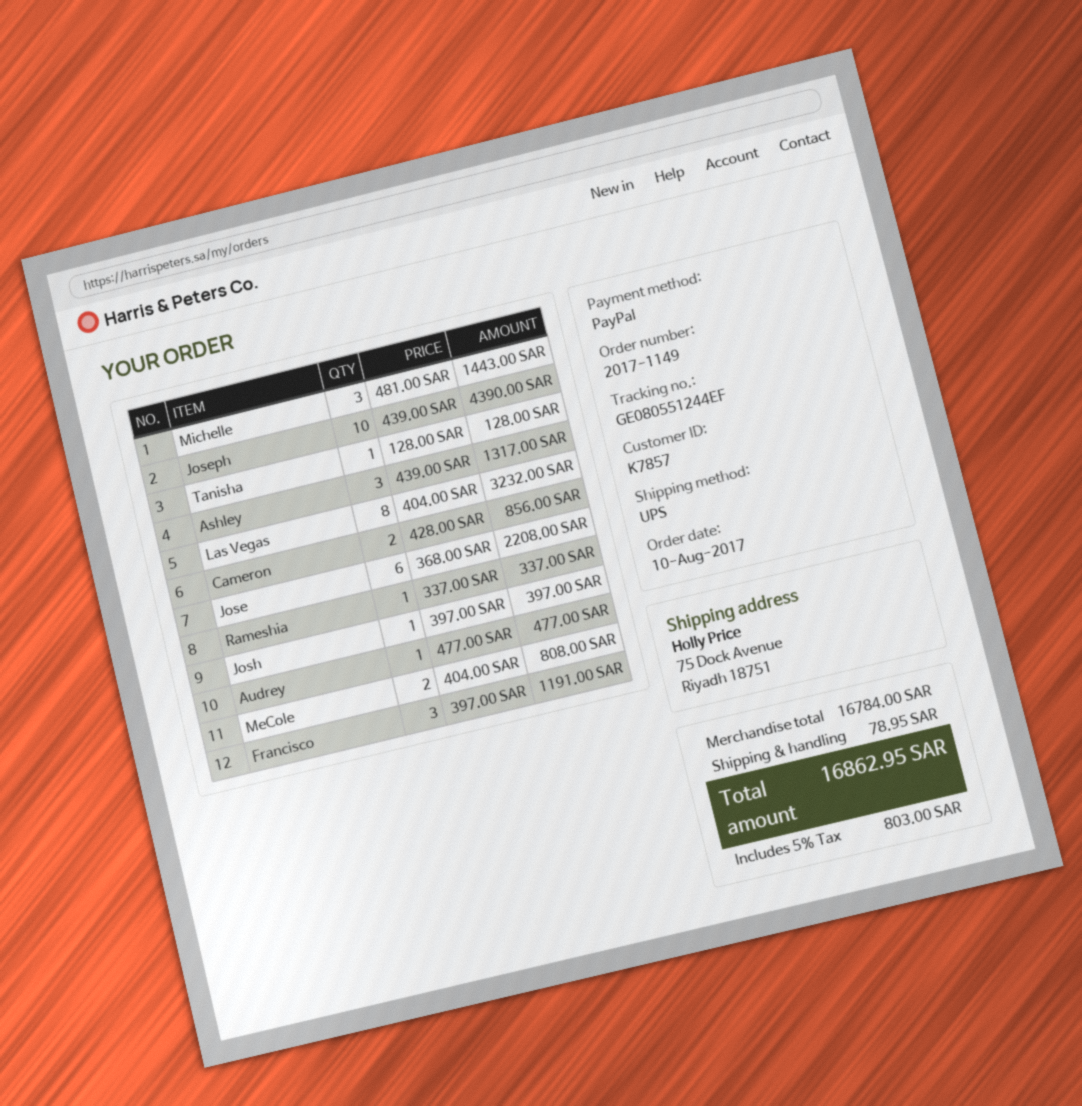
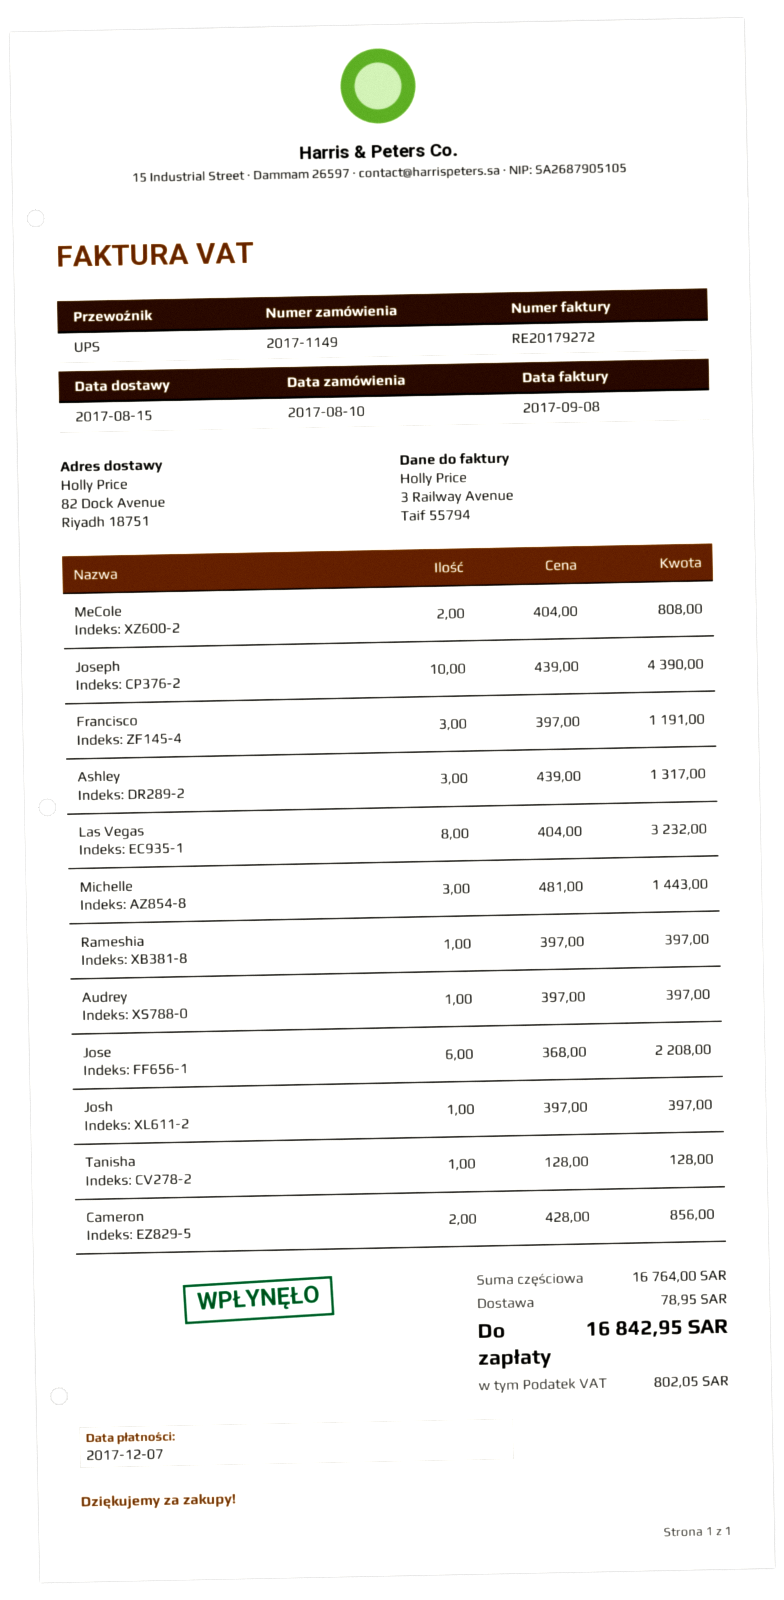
ship to: 75 Dock Avenue, Riyadh 18751 -> 82 Dock Avenue, Riyadh 18751
Rameshia: 1 x 337.00 = 337.00 -> 1 x 397.00 = 397.00
Audrey: 1 x 477.00 = 477.00 -> 1 x 397.00 = 397.00
subtotal: 16784.00 -> 16764.00
tax: 803.00 -> 802.05
total: 16862.95 -> 16842.95

